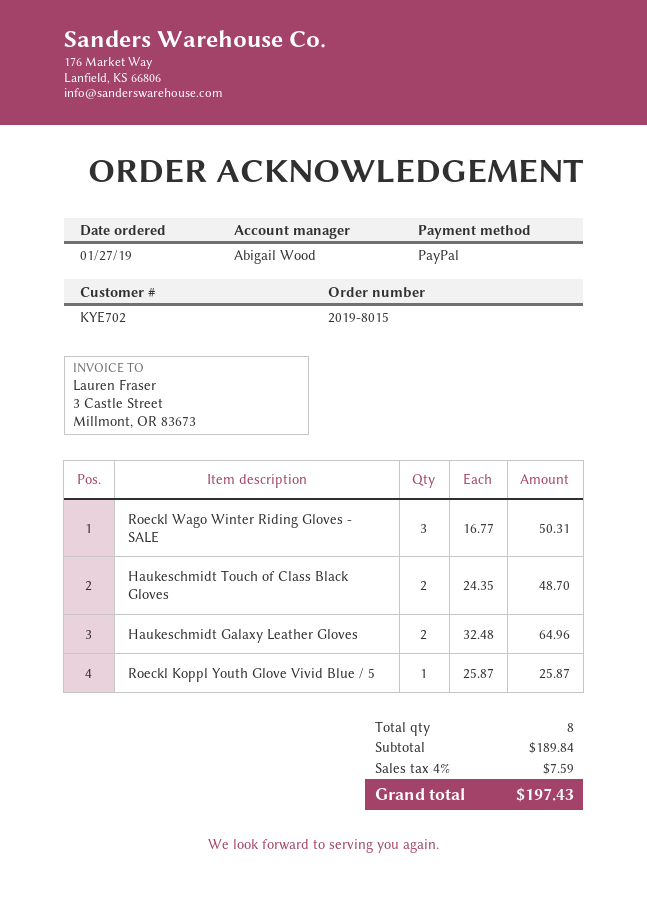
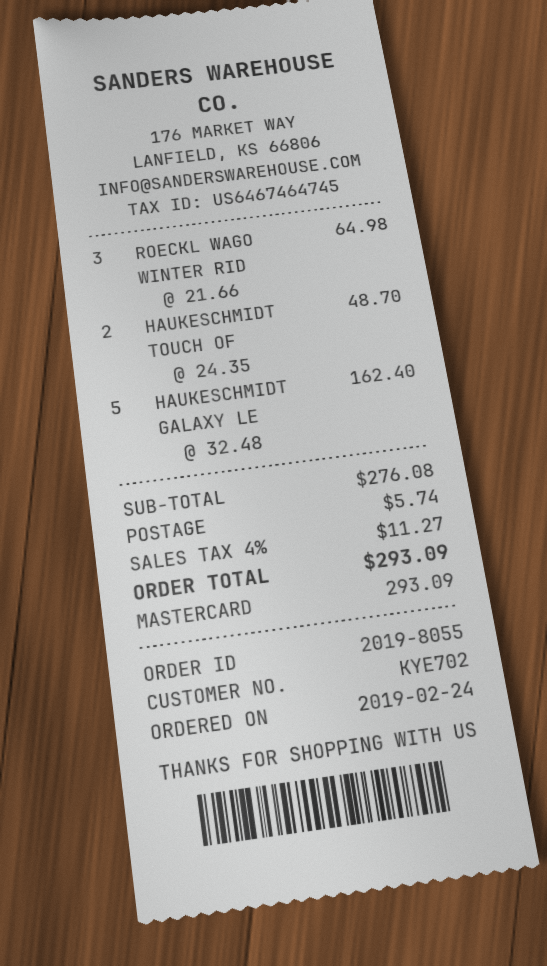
order number: 2019-8015 -> 2019-8055
order date: 2019-01-27 -> 2019-02-24
payment method: PayPal -> Mastercard
Roeckl Wago Winter Riding Gloves - SALE: 3 x 16.77 = 50.31 -> 3 x 21.66 = 64.98
Haukeschmidt Galaxy Leather Gloves: 2 x 32.48 = 64.96 -> 5 x 32.48 = 162.40
Roeckl Koppl Youth Glove Vivid Blue / 5: 1 x 25.87 = 25.87 -> none
subtotal: 189.84 -> 276.08
shipping: none -> 5.74
tax: 4% = 7.59 -> 4% = 11.27
total: 197.43 -> 293.09

